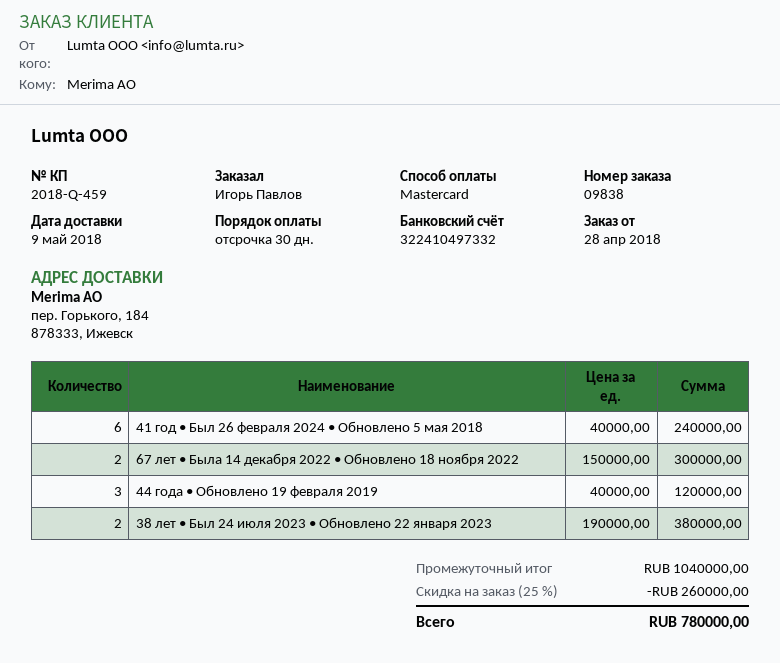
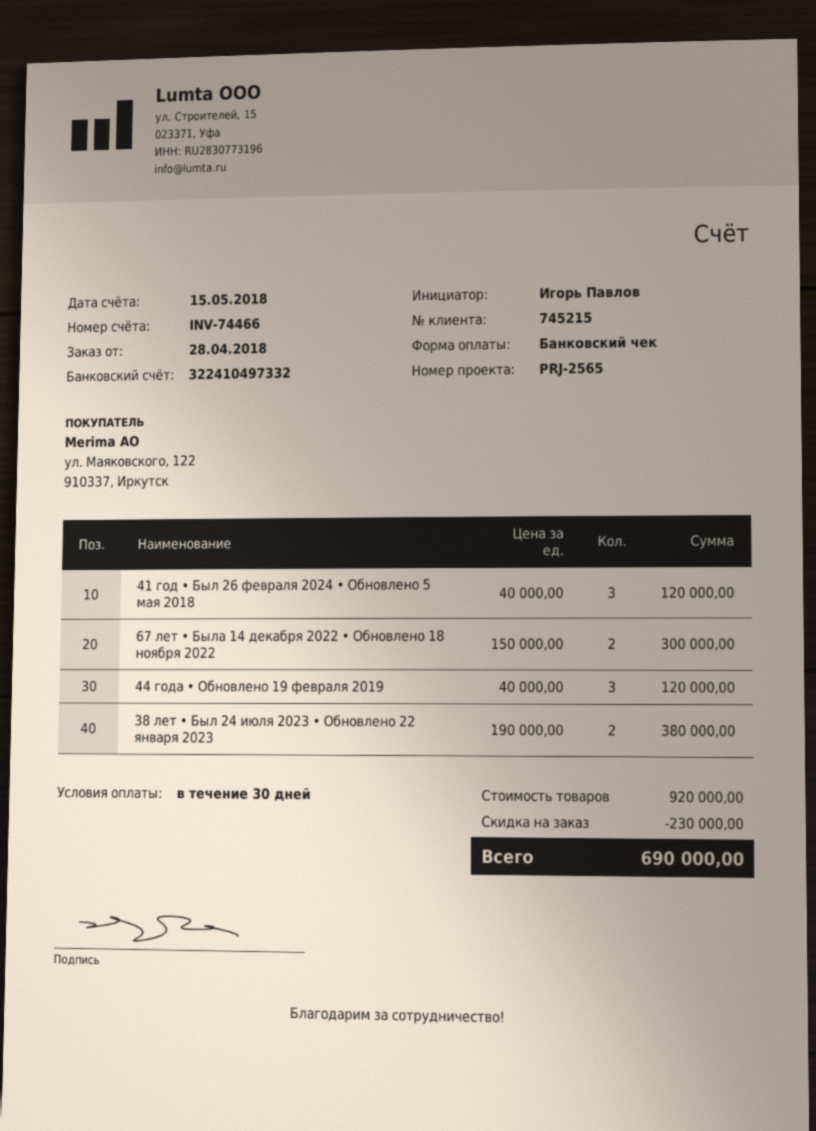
payment method: Mastercard -> cheque
41 год • Был 26 февраля 2024 • Обновлено 5 мая 2018: 6 x 40000.00 = 240000.00 -> 3 x 40000.00 = 120000.00
subtotal: 1040000.00 -> 920000.00
discount: 260000.00 -> 230000.00
total: 780000.00 -> 690000.00

